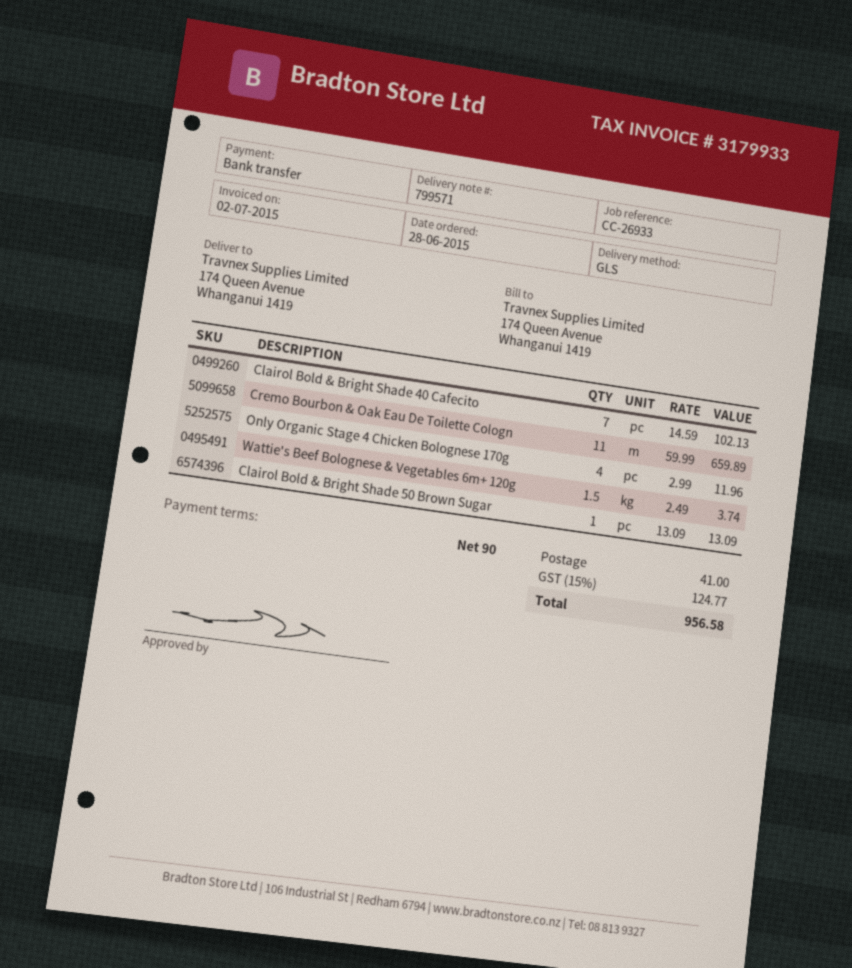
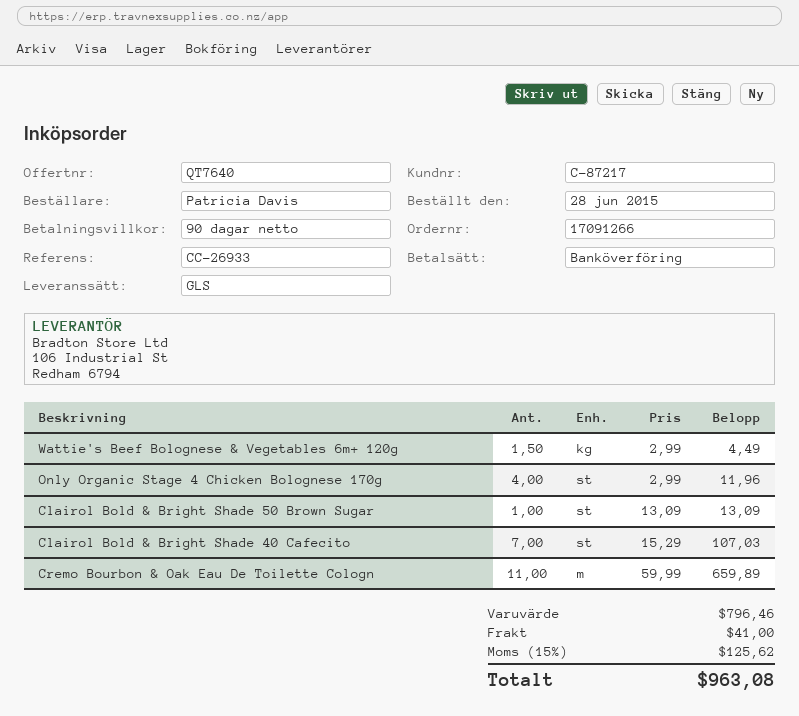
Clairol Bold & Bright Shade 40 Cafecito: 7 x 14.59 = 102.13 -> 7 x 15.29 = 107.03
Wattie's Beef Bolognese & Vegetables 6m+ 120g: 1.5 x 2.49 = 3.74 -> 1.5 x 2.99 = 4.49
tax: 15% = 124.77 -> 15% = 125.62
total: 956.58 -> 963.08

